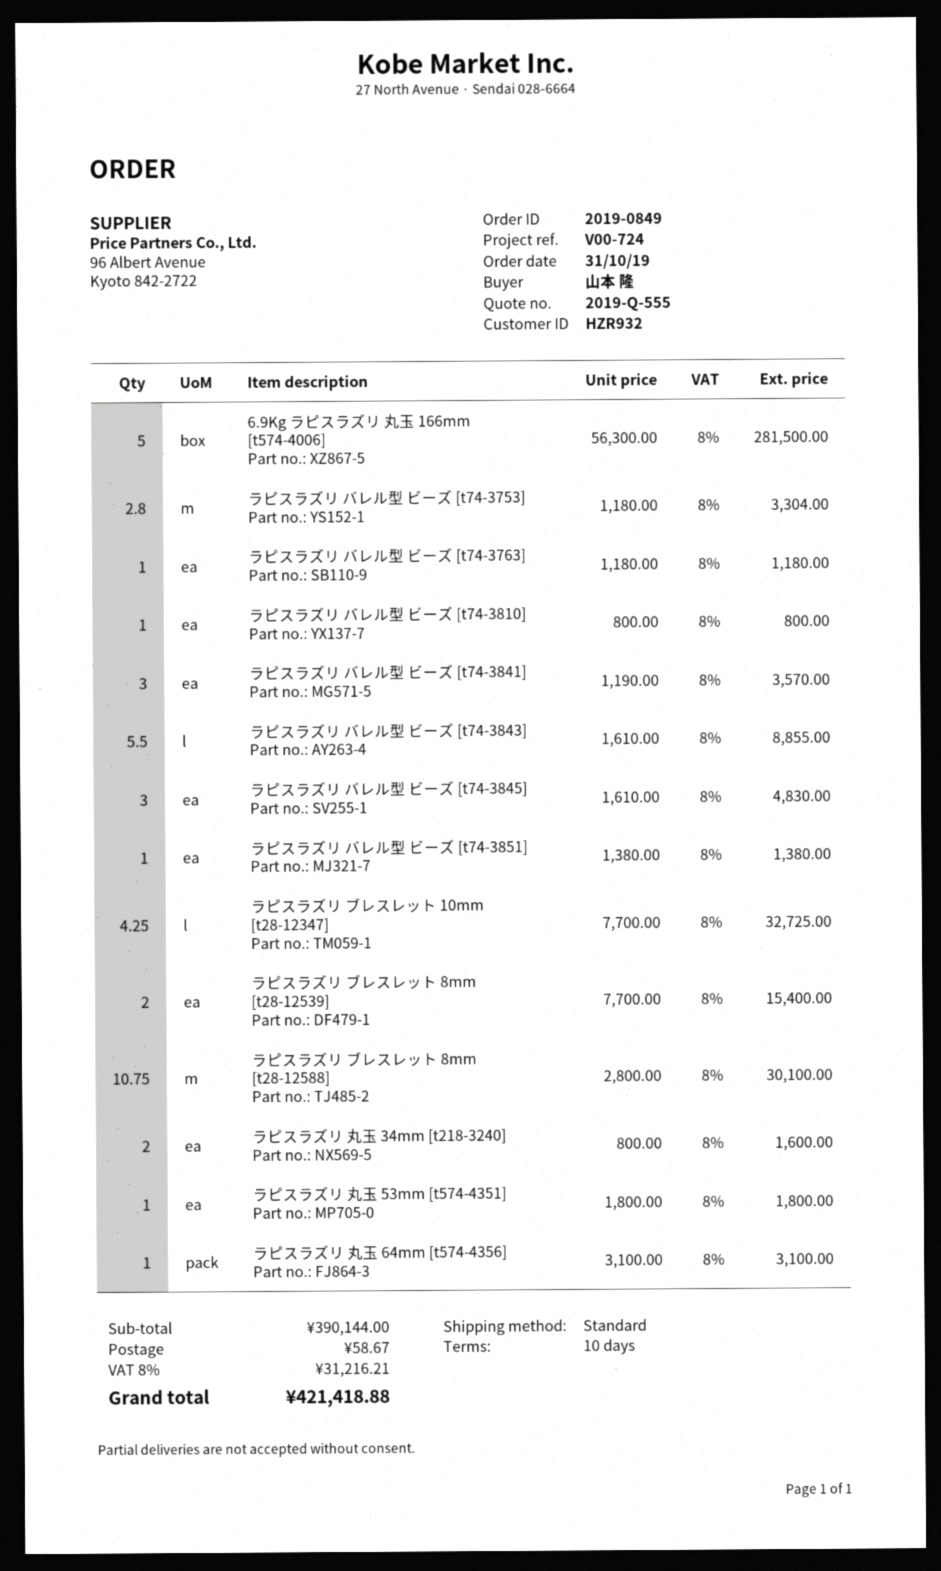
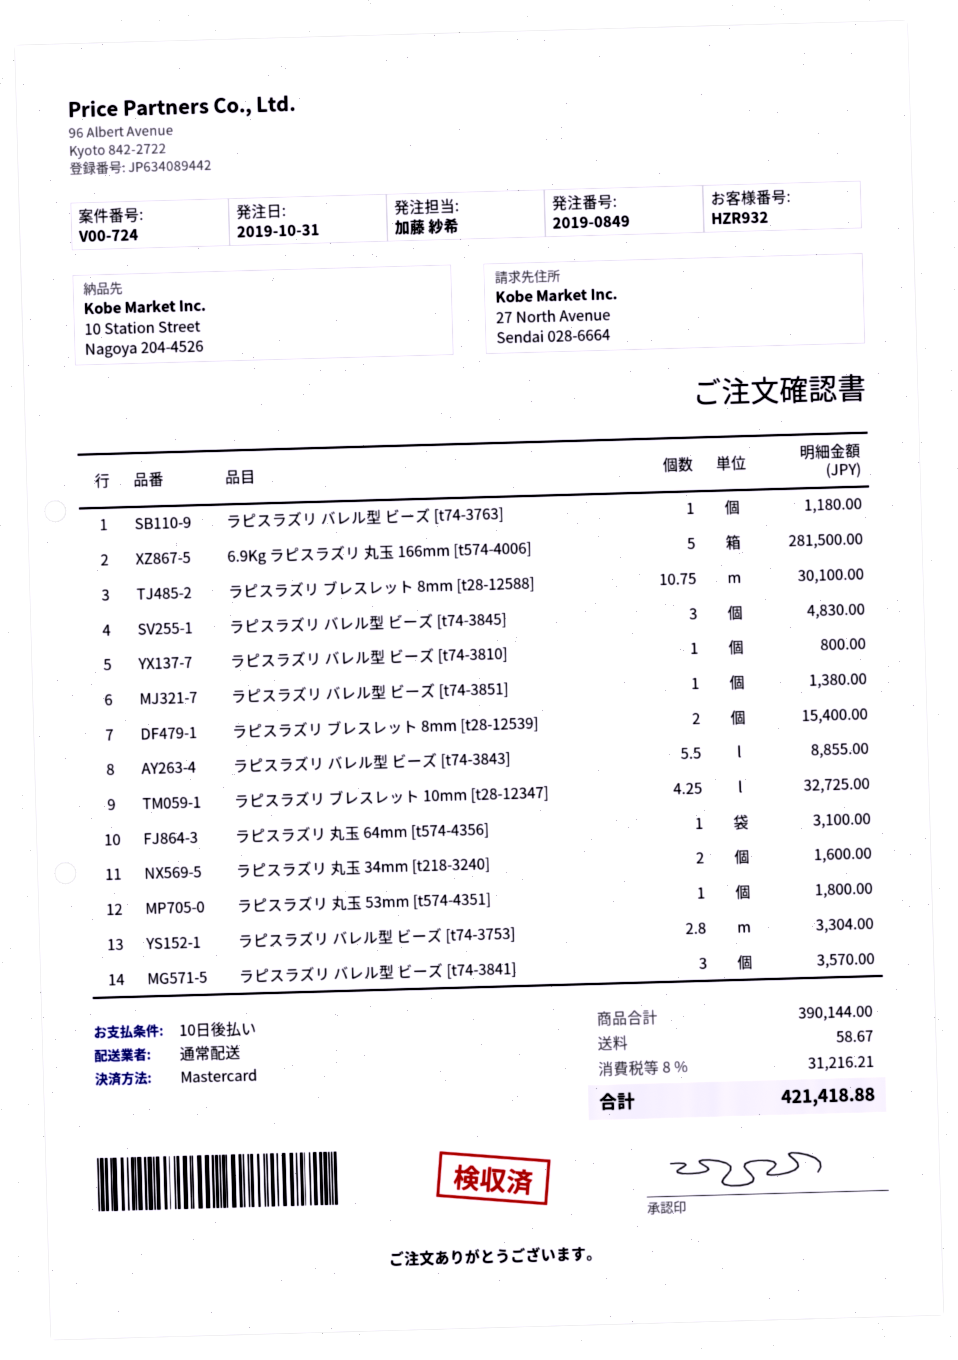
ordered by: 山本 隆 -> 加藤 紗希

